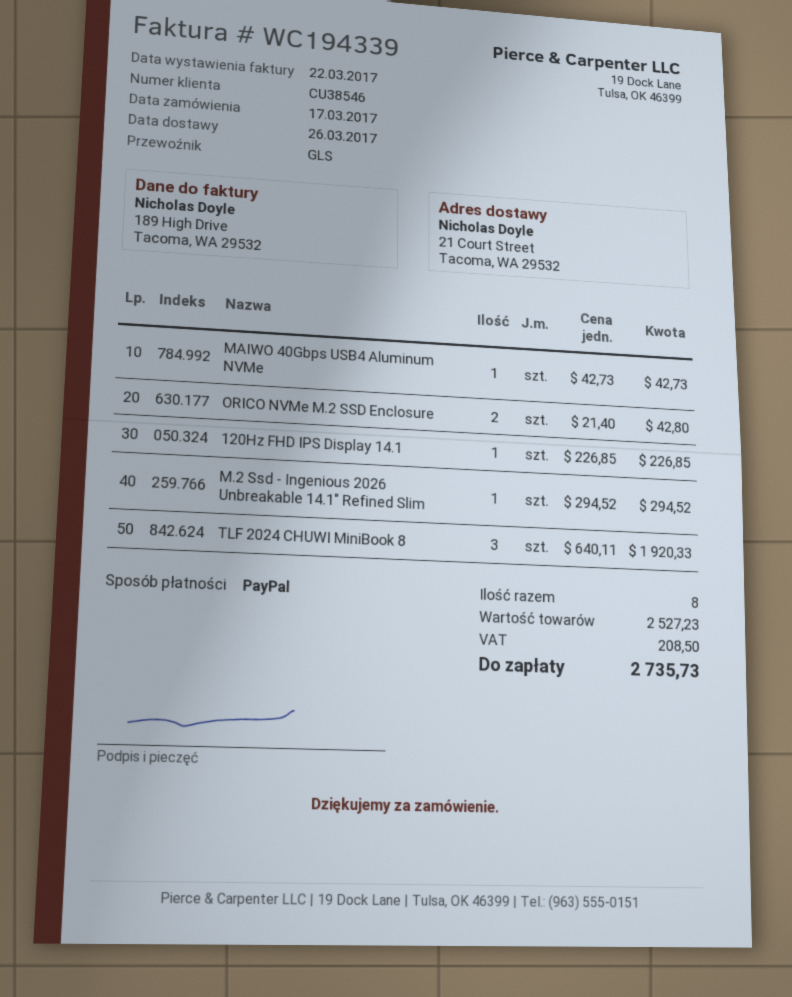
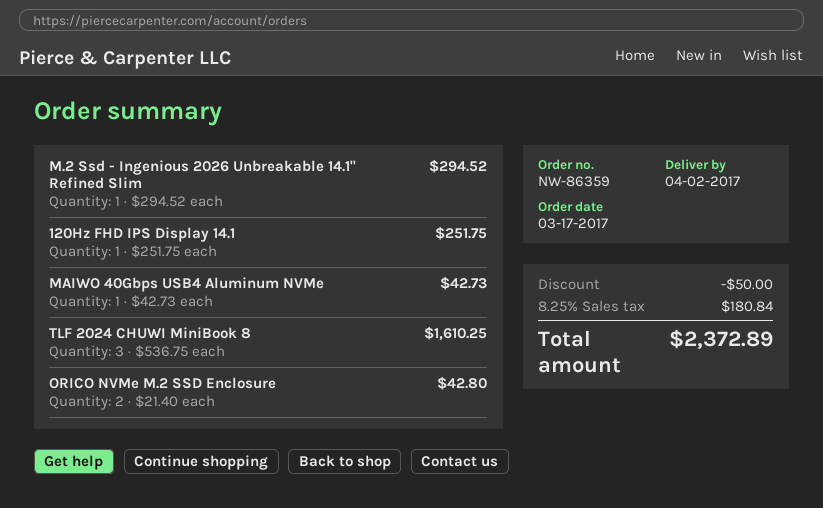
delivery date: 2017-03-26 -> 2017-04-02
120Hz FHD IPS Display 14.1: 1 x 226.85 = 226.85 -> 1 x 251.75 = 251.75
TLF 2024 CHUWI MiniBook 8: 3 x 640.11 = 1920.33 -> 3 x 536.75 = 1610.25
discount: none -> 50.00
tax: 208.50 -> 180.84
total: 2735.73 -> 2372.89

